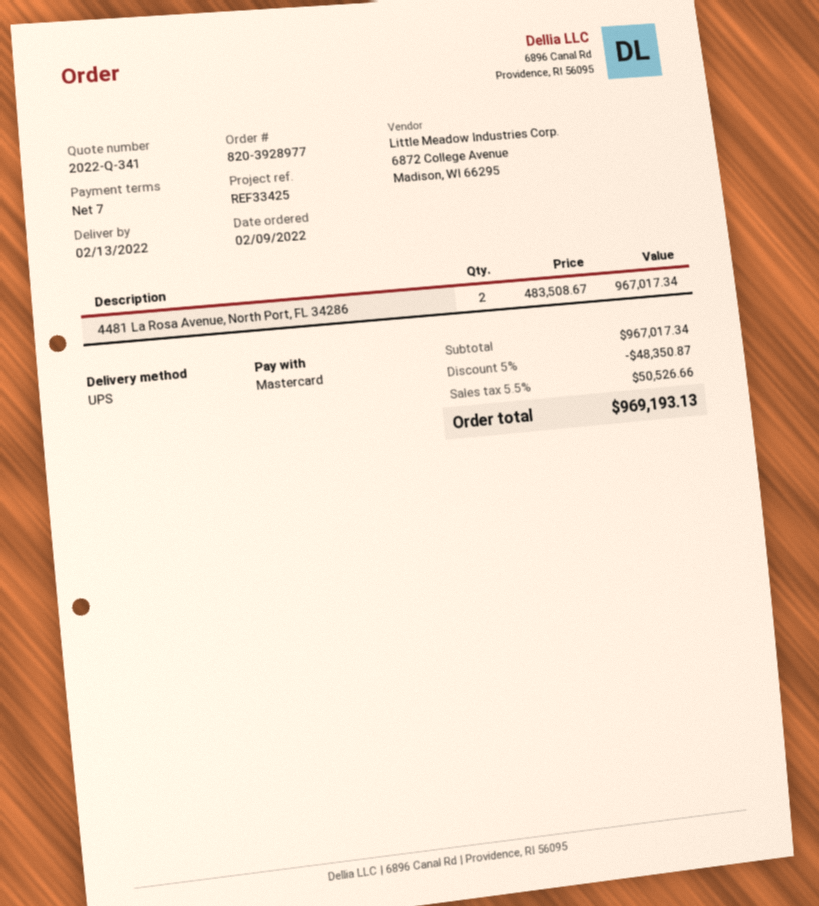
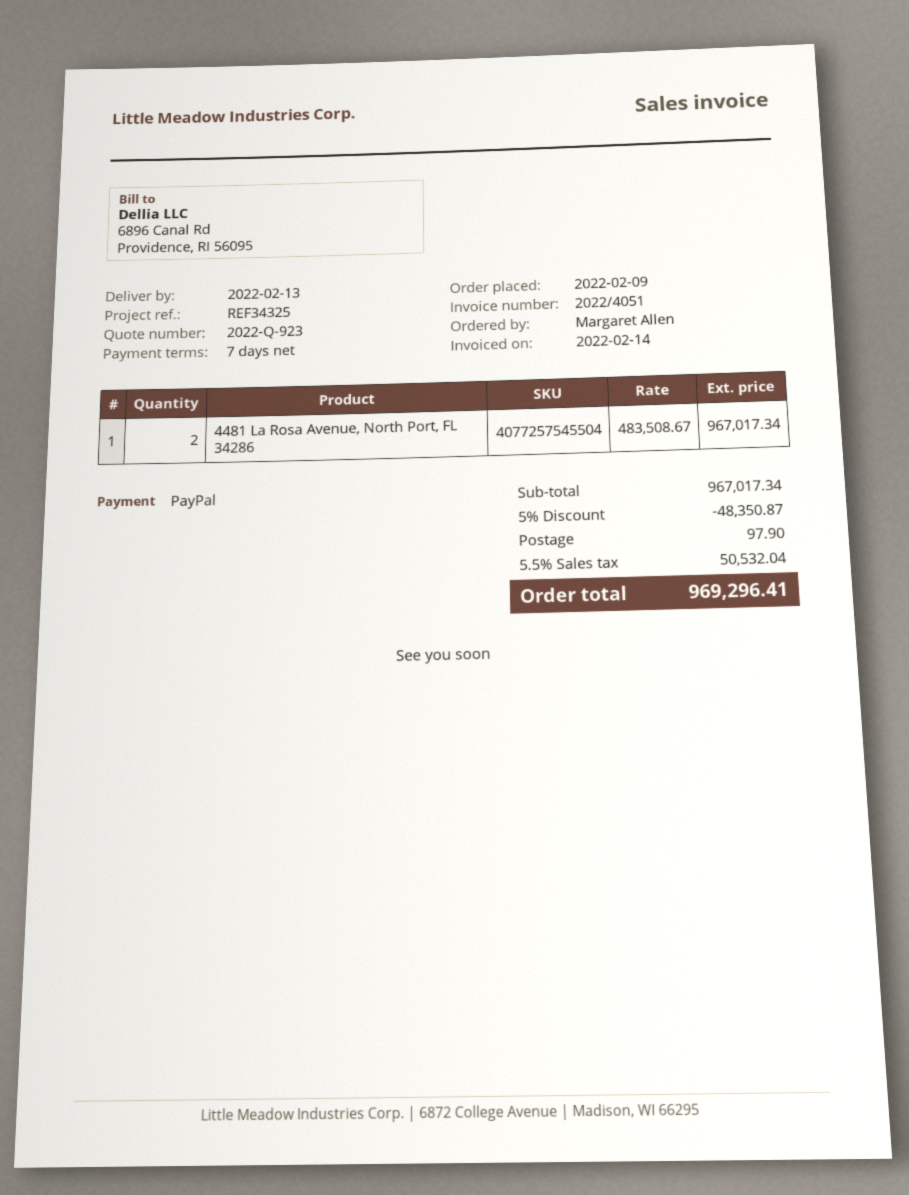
quote number: 2022-Q-341 -> 2022-Q-923
reference: REF33425 -> REF34325
payment method: Mastercard -> PayPal
shipping: none -> 97.90
tax: 5.5% = 50526.66 -> 5.5% = 50532.04
total: 969193.13 -> 969296.41

